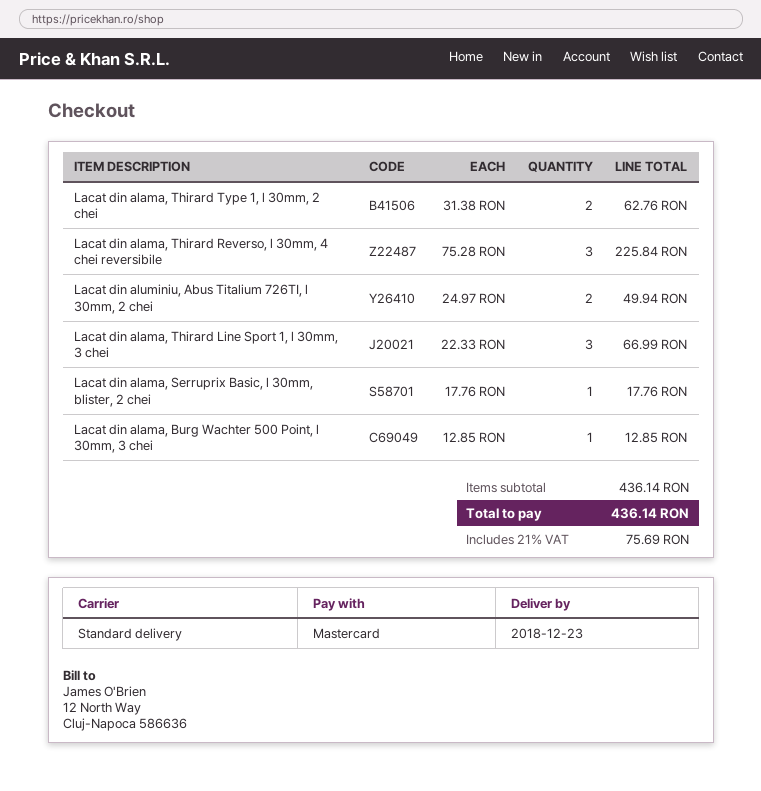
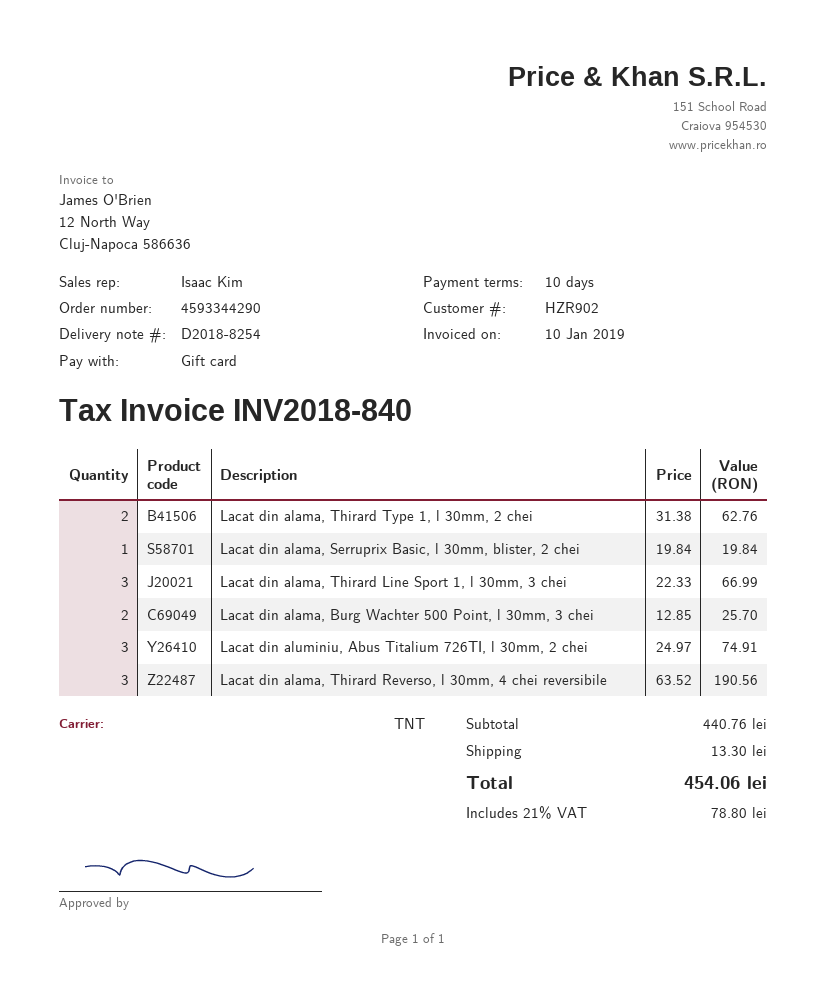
payment method: Mastercard -> gift card
shipping method: standard -> TNT
Lacat din alama, Thirard Reverso, l 30mm, 4 chei reversibile: 3 x 75.28 = 225.84 -> 3 x 63.52 = 190.56
Lacat din aluminiu, Abus Titalium 726TI, l 30mm, 2 chei: 2 x 24.97 = 49.94 -> 3 x 24.97 = 74.91
Lacat din alama, Serruprix Basic, l 30mm, blister, 2 chei: 1 x 17.76 = 17.76 -> 1 x 19.84 = 19.84
Lacat din alama, Burg Wachter 500 Point, l 30mm, 3 chei: 1 x 12.85 = 12.85 -> 2 x 12.85 = 25.70
subtotal: 436.14 -> 440.76
shipping: none -> 13.30
tax: 21% = 75.69 -> 21% = 78.80
total: 436.14 -> 454.06

